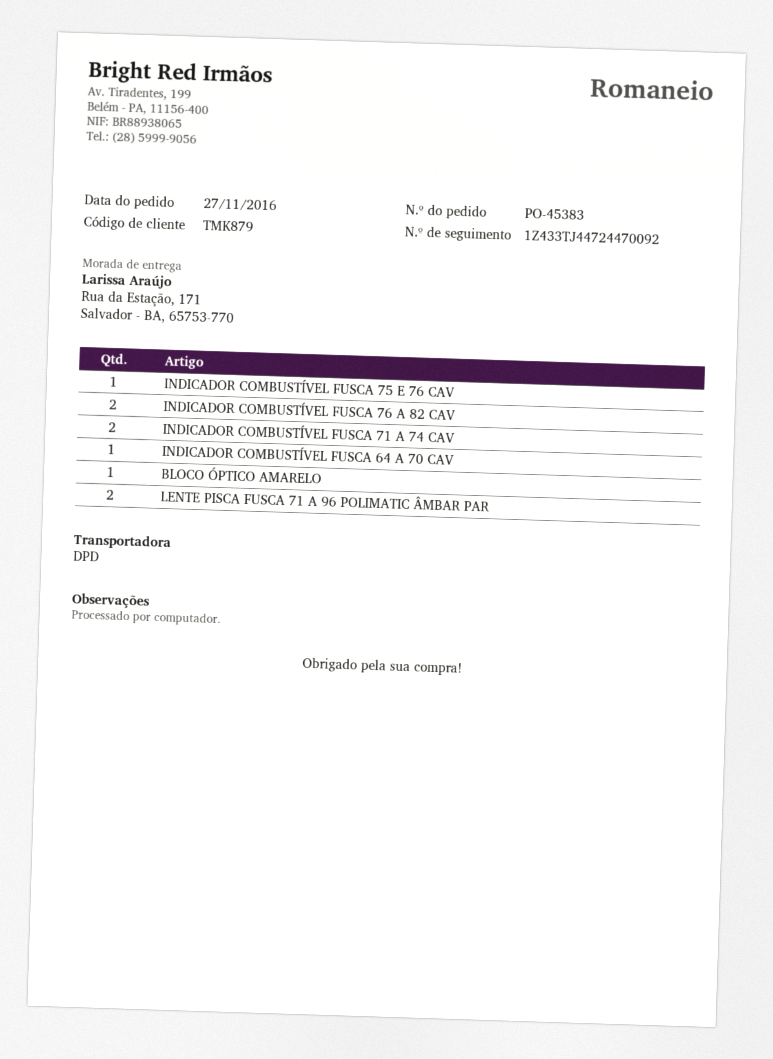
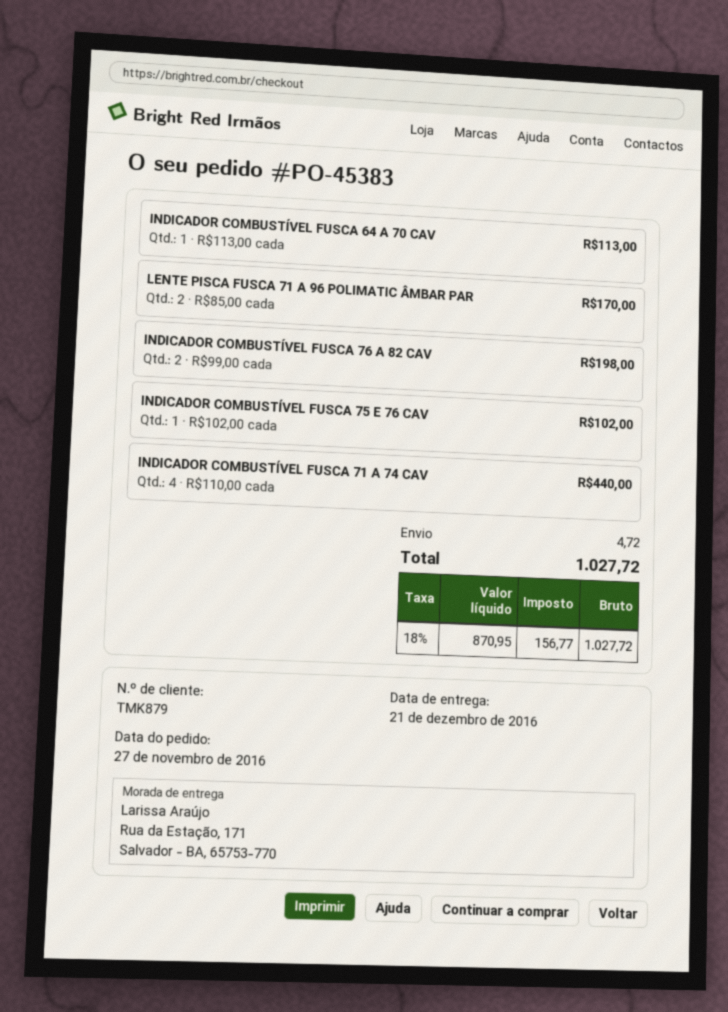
INDICADOR COMBUSTÍVEL FUSCA 71 A 74 CAV: 2 -> 4
BLOCO ÓPTICO AMARELO: 1 -> none

